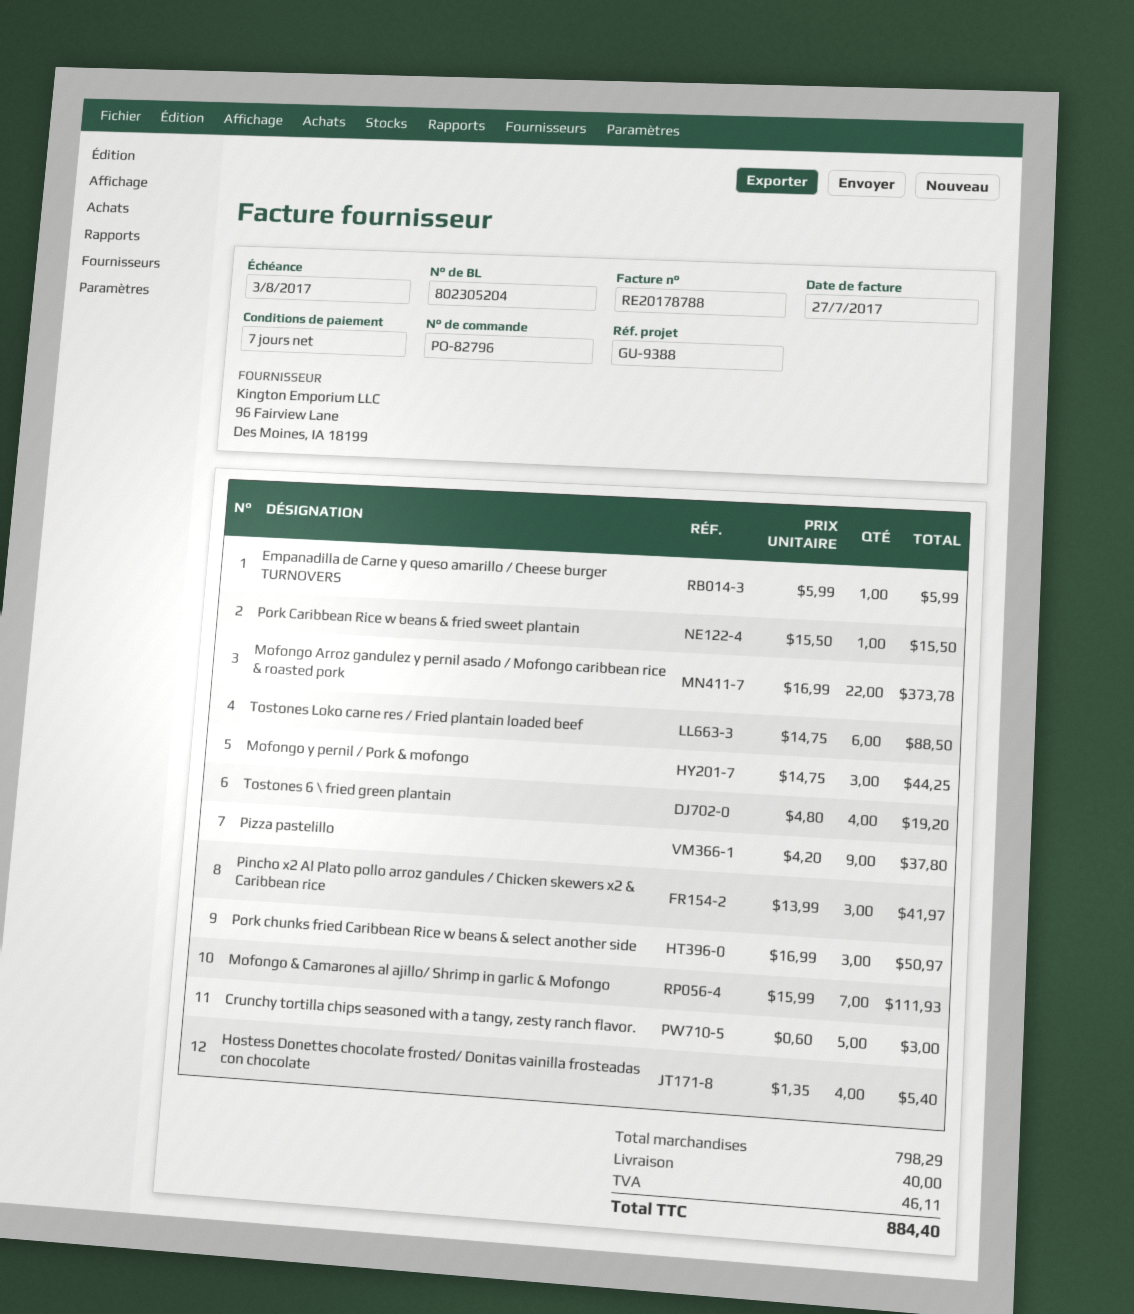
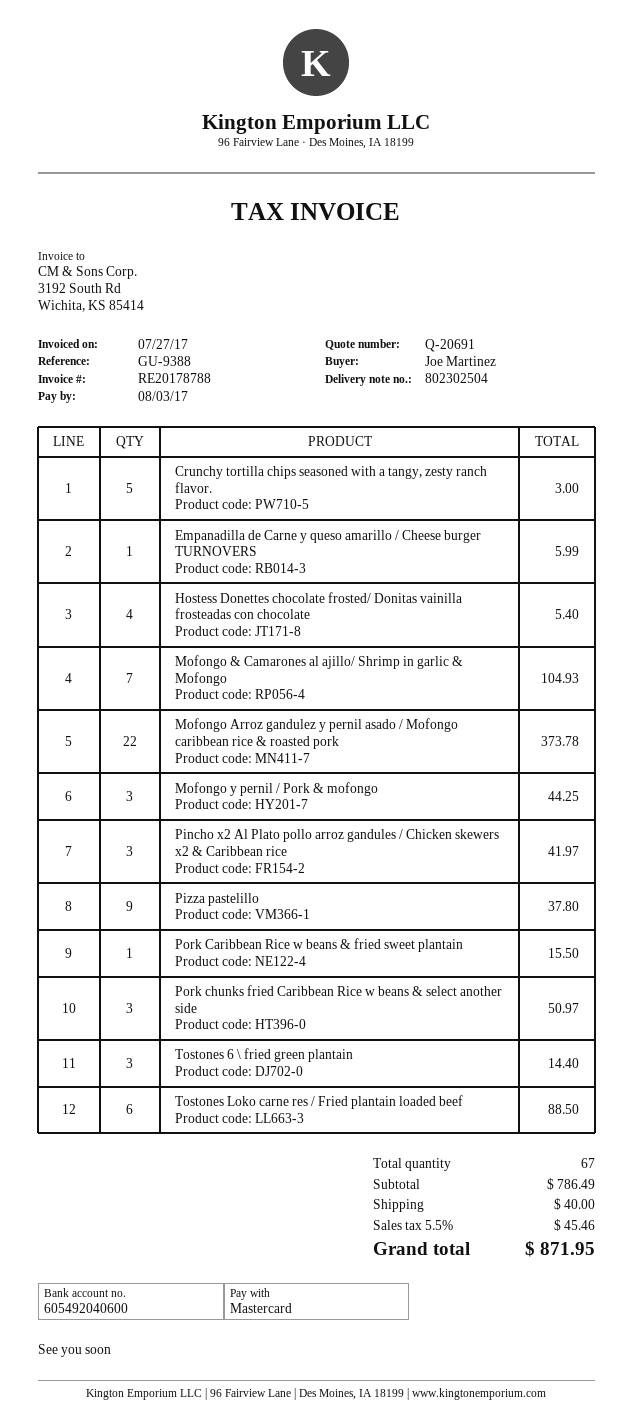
delivery note number: 802305204 -> 802302504
Tostones 6 \ fried green plantain: 4 for 19.20 -> 3 for 14.40
Mofongo & Camarones al ajillo/ Shrimp in garlic & Mofongo: 7 for 111.93 -> 7 for 104.93
subtotal: 798.29 -> 786.49
tax: 46.11 -> 45.46
total: 884.40 -> 871.95

